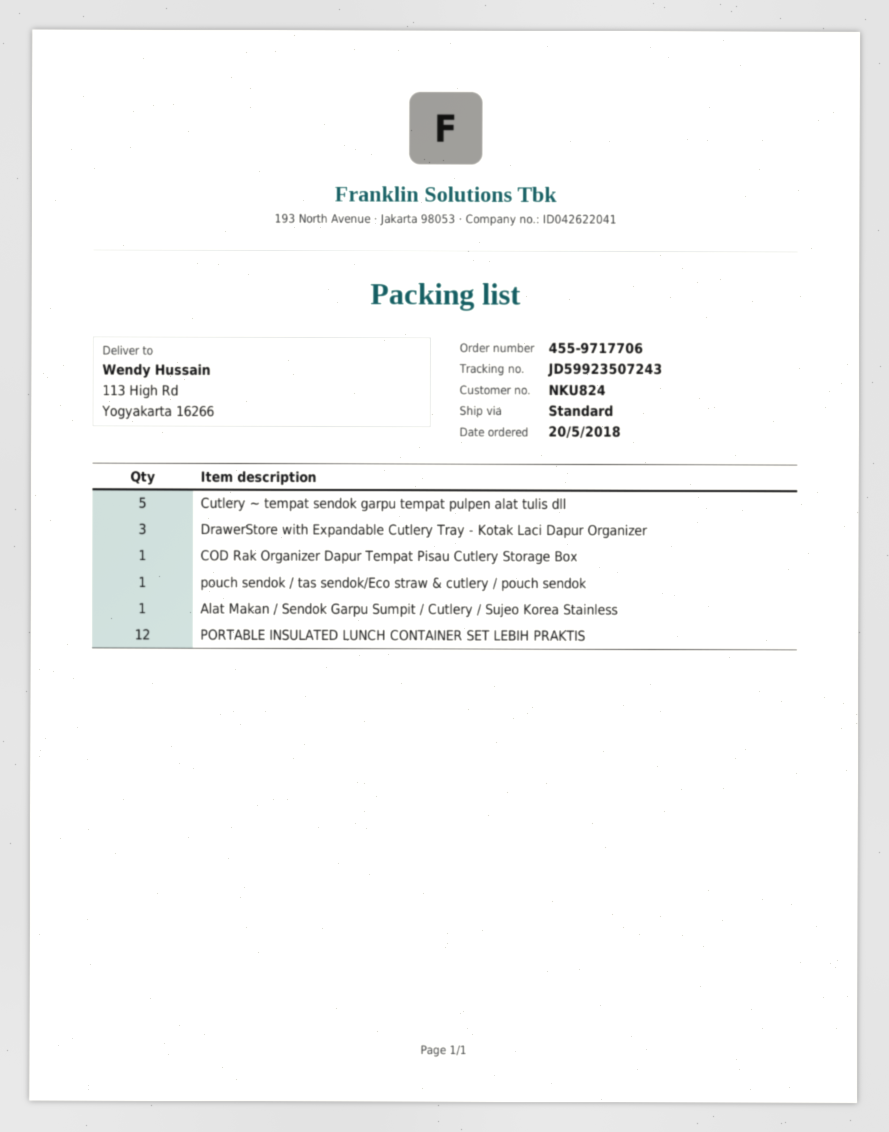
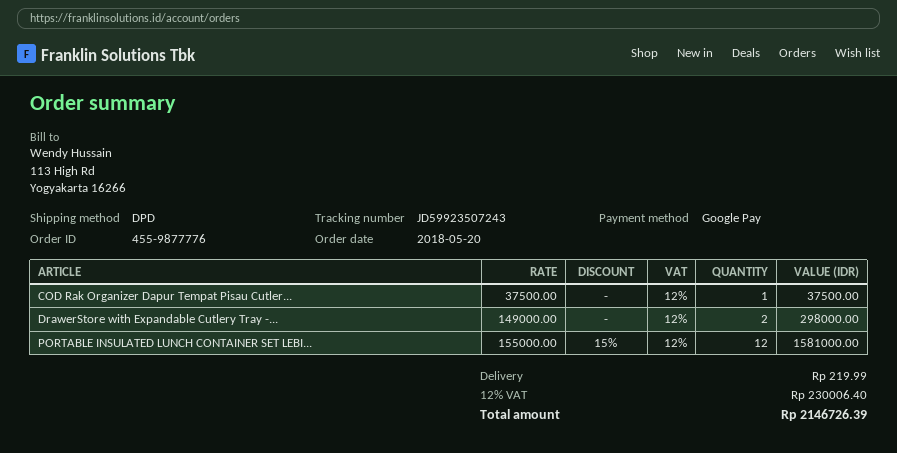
order number: 455-9717706 -> 455-9877776
shipping method: standard -> DPD
Cutlery ~ tempat sendok garpu tempat pulpen alat tulis dll: 5 -> none
DrawerStore with Expandable Cutlery Tray - Kotak Laci Dapur Organizer: 3 -> 2
pouch sendok / tas sendok/Eco straw & cutlery / pouch sendok: 1 -> none
Alat Makan / Sendok Garpu Sumpit / Cutlery / Sujeo Korea Stainless: 1 -> none

